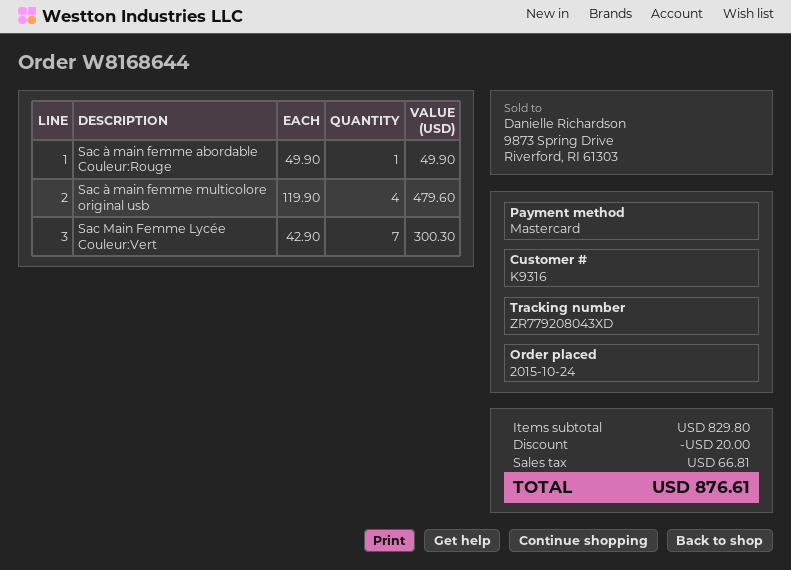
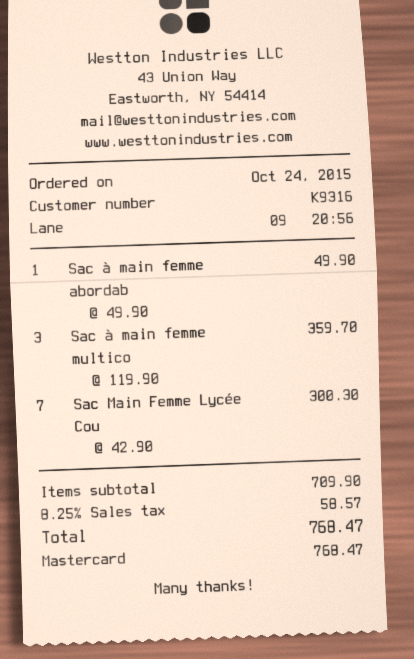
Sac à main femme multicolore original usb: 4 x 119.90 = 479.60 -> 3 x 119.90 = 359.70
subtotal: 829.80 -> 709.90
discount: 20.00 -> none
tax: 66.81 -> 58.57
total: 876.61 -> 768.47

